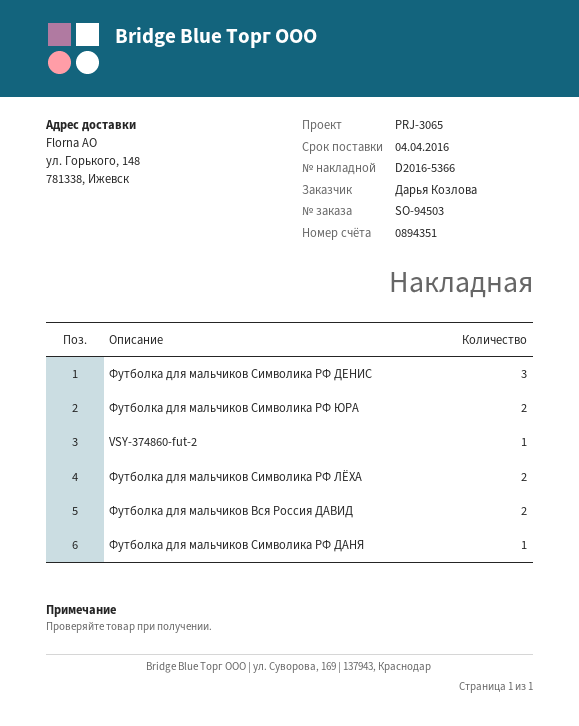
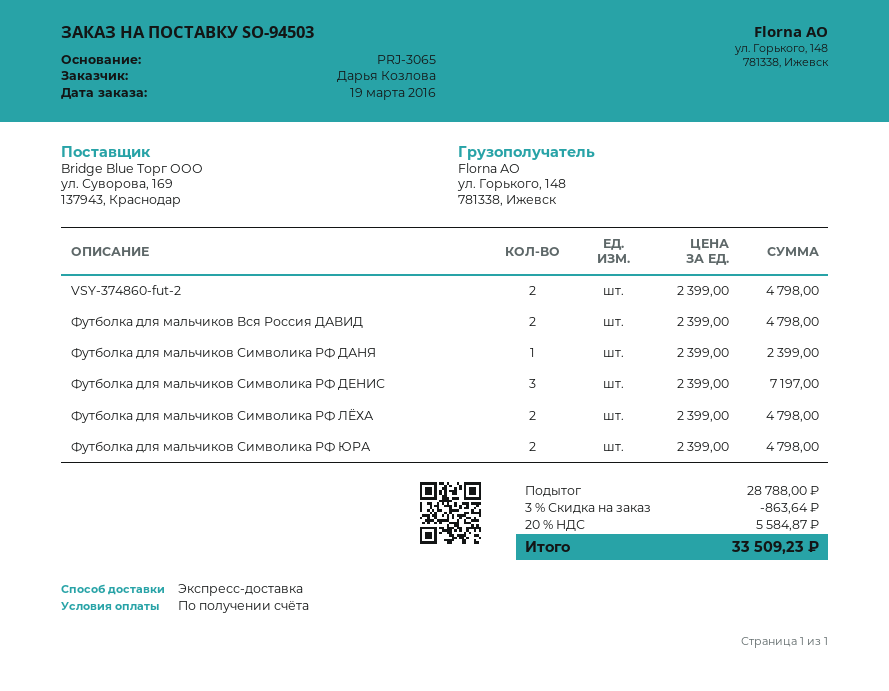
VSY-374860-fut-2: 1 -> 2

